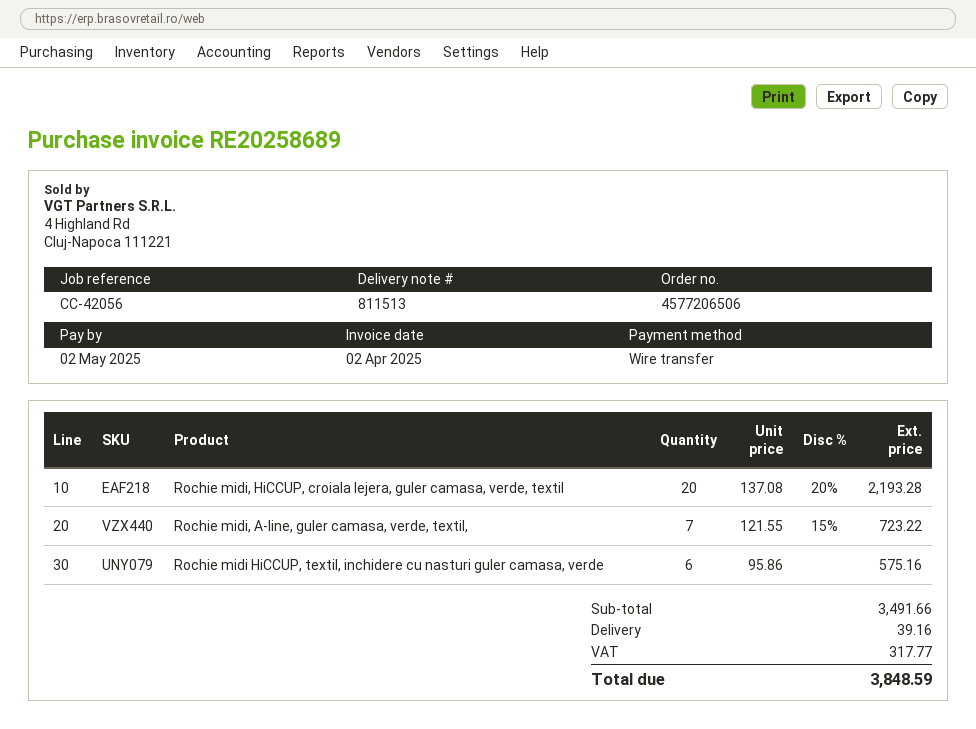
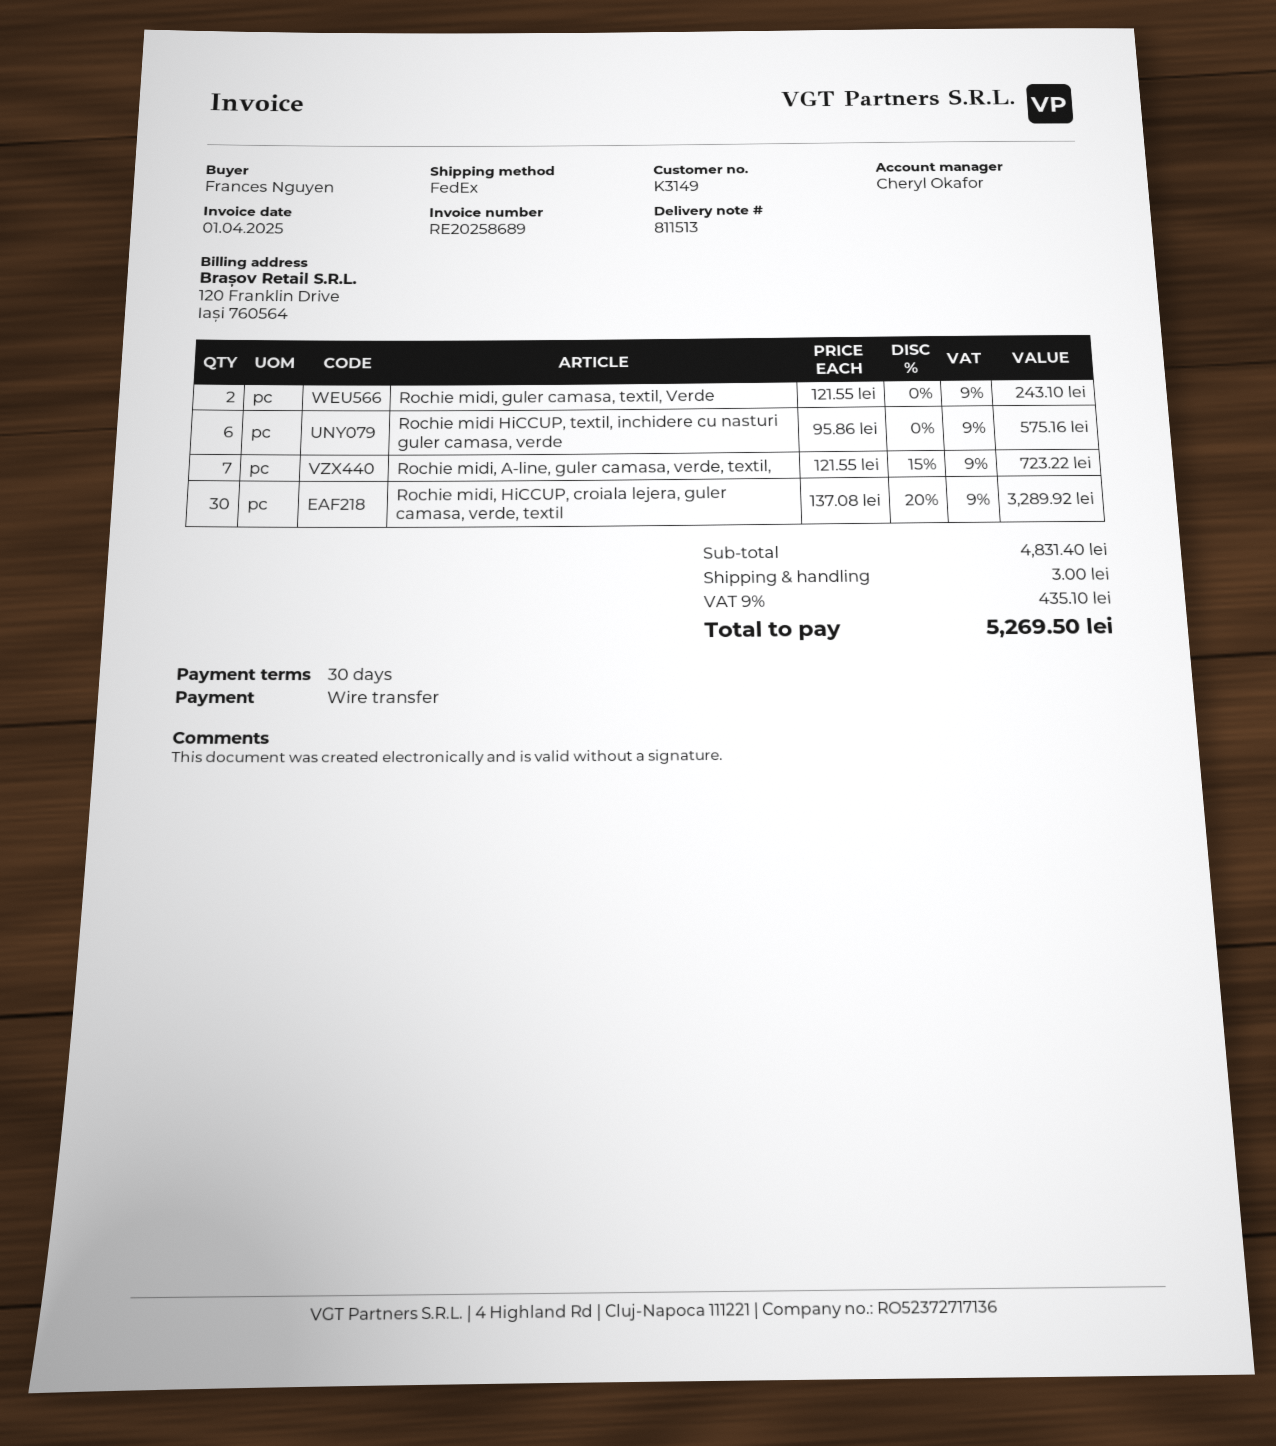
invoice date: 2025-04-02 -> 2025-04-01
Rochie midi, HiCCUP, croiala lejera, guler camasa, verde, textil: 20 x 137.08 - 20% = 2193.28 -> 30 x 137.08 - 20% = 3289.92
Rochie midi, guler camasa, textil, Verde: none -> 2 x 121.55 = 243.10
subtotal: 3491.66 -> 4831.40
shipping: 39.16 -> 3.00
tax: 317.77 -> 435.10
total: 3848.59 -> 5269.50

